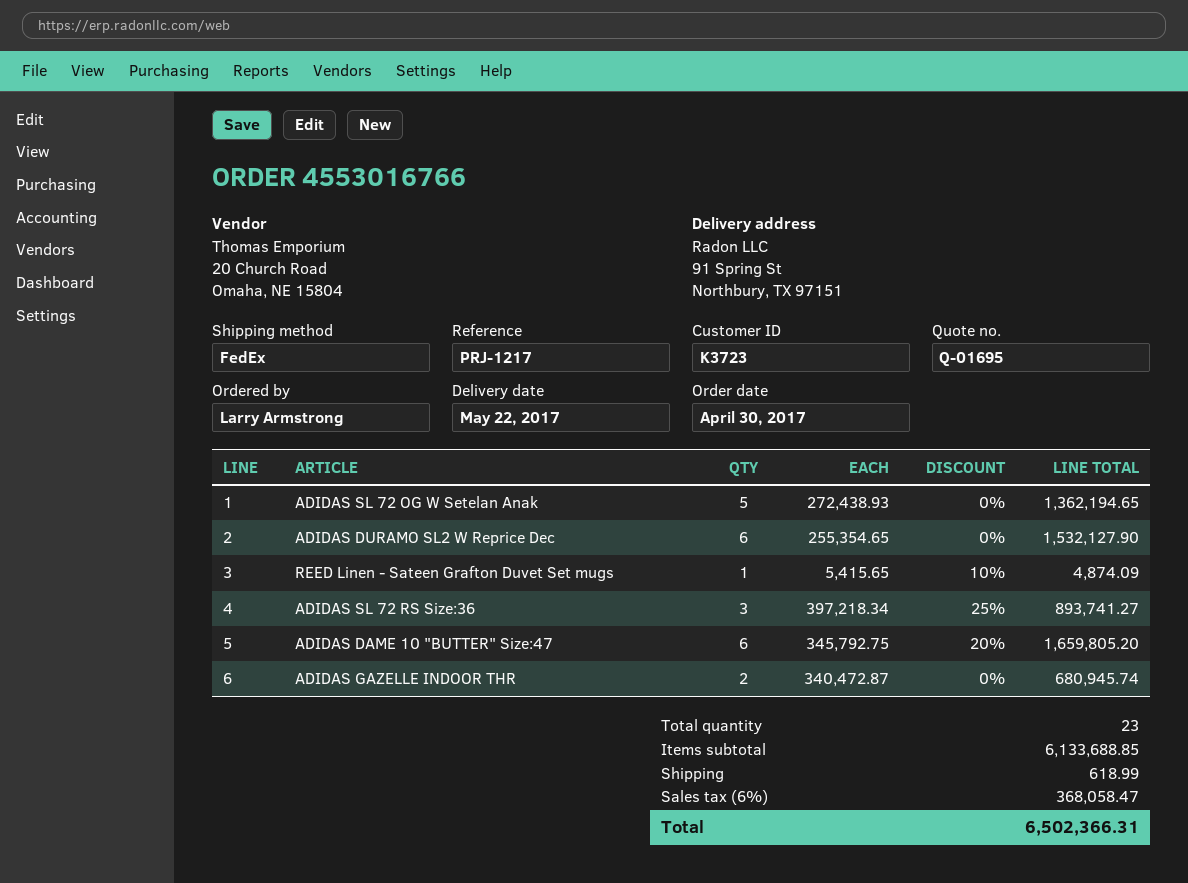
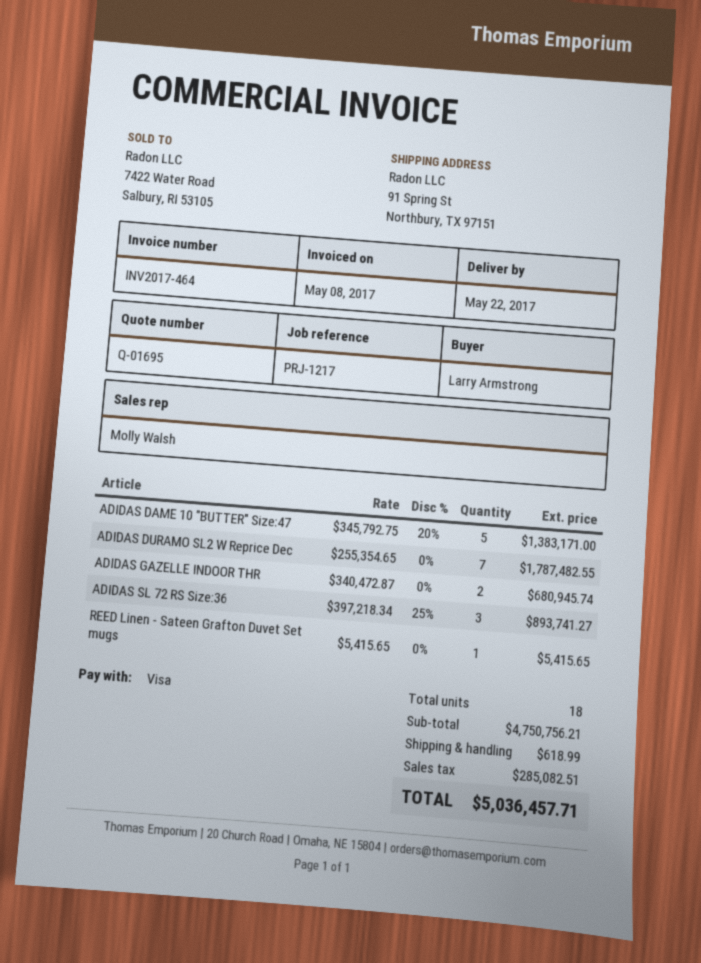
ADIDAS SL 72 OG W Setelan Anak: 5 x 272438.93 = 1362194.65 -> none
ADIDAS DURAMO SL2 W Reprice Dec: 6 x 255354.65 = 1532127.90 -> 7 x 255354.65 = 1787482.55
REED Linen - Sateen Grafton Duvet Set mugs: 1 x 5415.65 - 10% = 4874.09 -> 1 x 5415.65 = 5415.65
ADIDAS DAME 10 "BUTTER" Size:47: 6 x 345792.75 - 20% = 1659805.20 -> 5 x 345792.75 - 20% = 1383171.00
total quantity: 23 -> 18
subtotal: 6133688.85 -> 4750756.21
tax: 368058.47 -> 285082.51
total: 6502366.31 -> 5036457.71

